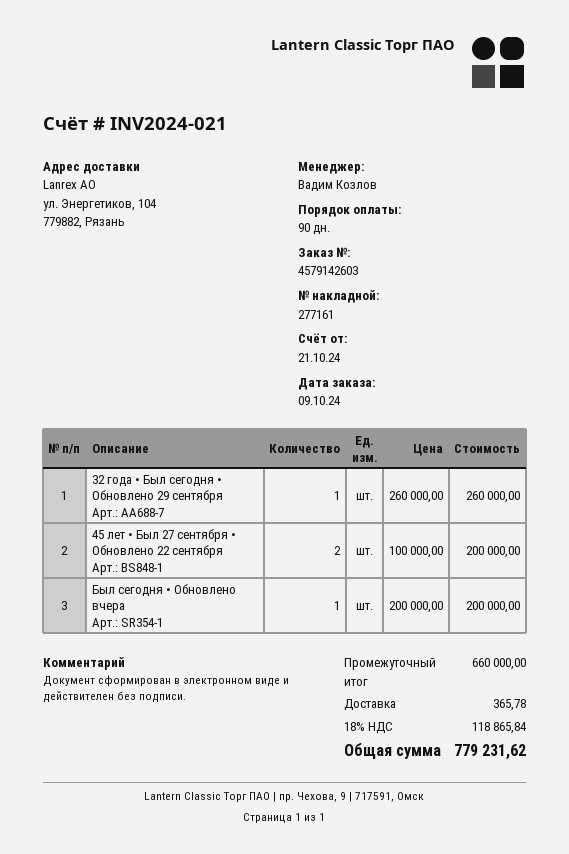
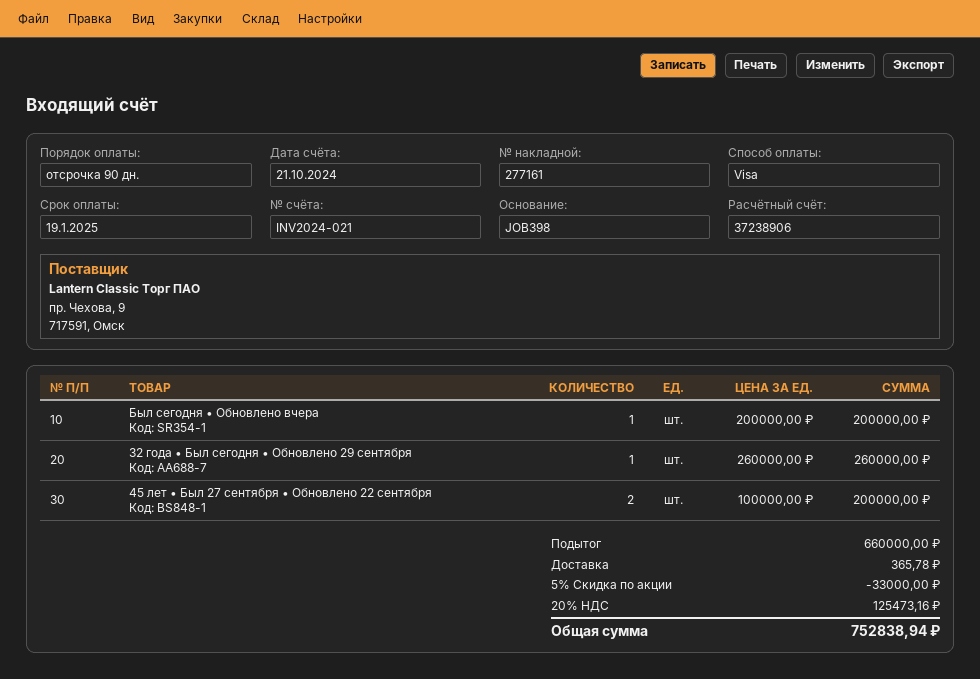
discount: none -> 5% = 33000.00
tax: 18% = 118865.84 -> 20% = 125473.16
total: 779231.62 -> 752838.94

